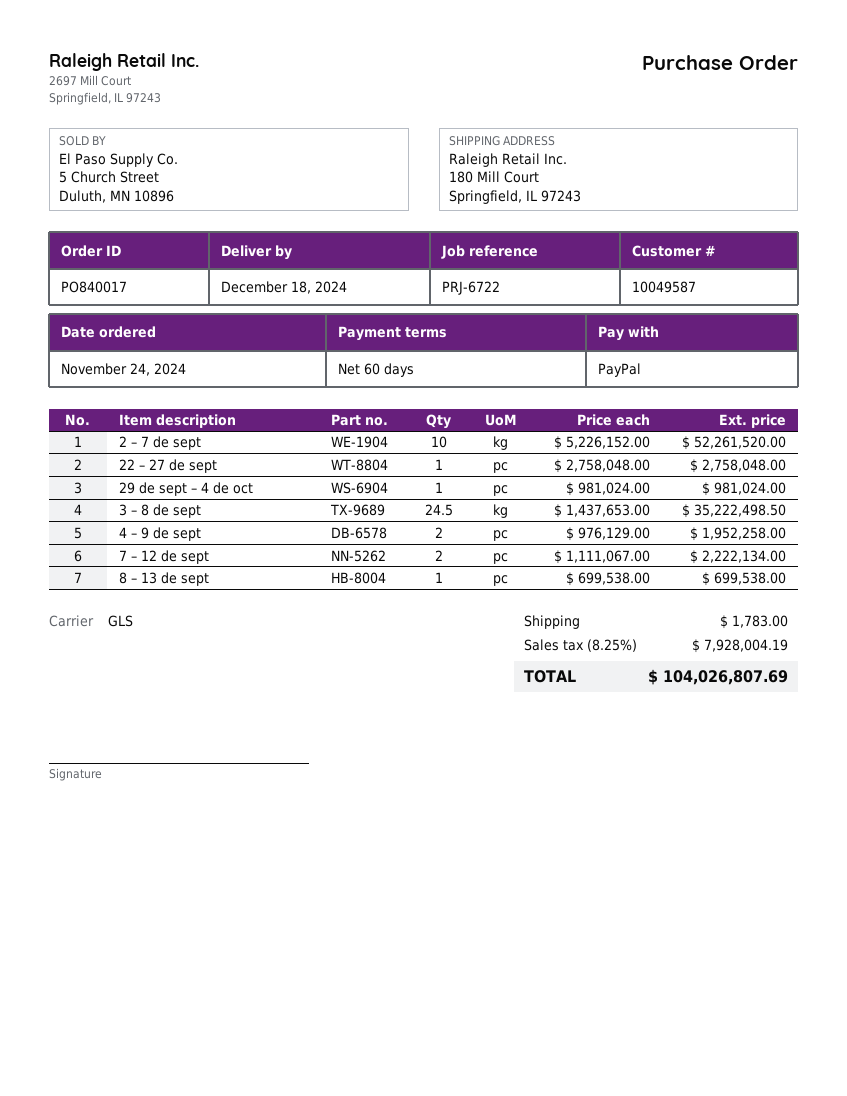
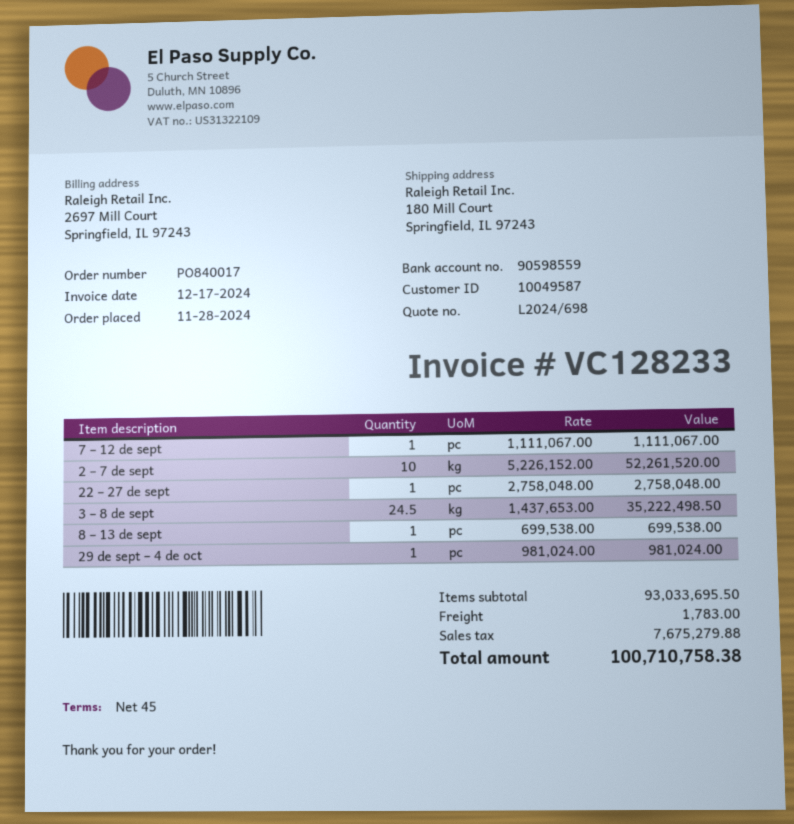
order date: 2024-11-24 -> 2024-11-28
payment terms: 60 days -> 45 days
4 – 9 de sept: 2 x 976129.00 = 1952258.00 -> none
7 – 12 de sept: 2 x 1111067.00 = 2222134.00 -> 1 x 1111067.00 = 1111067.00
tax: 7928004.19 -> 7675279.88
total: 104026807.69 -> 100710758.38

